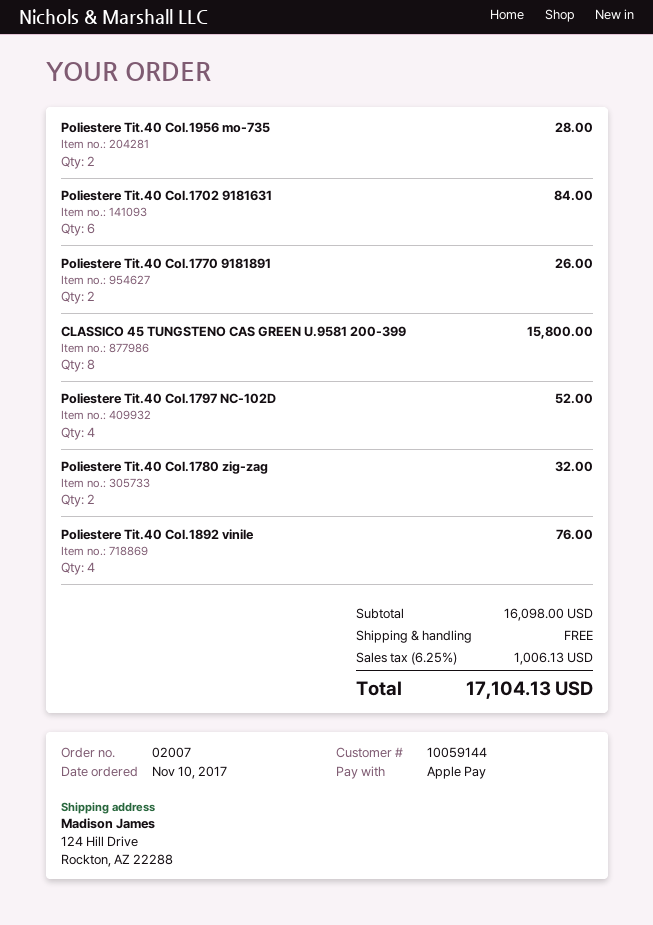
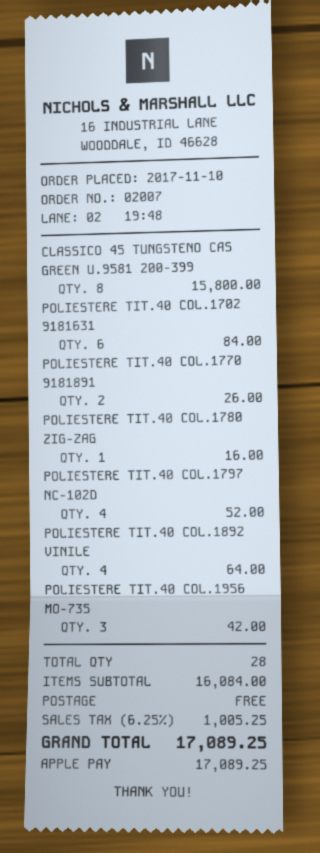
Poliestere Tit.40 Col.1956 mo-735: 2 for 28.00 -> 3 for 42.00
Poliestere Tit.40 Col.1780 zig-zag: 2 for 32.00 -> 1 for 16.00
Poliestere Tit.40 Col.1892 vinile: 4 for 76.00 -> 4 for 64.00
subtotal: 16098.00 -> 16084.00
tax: 6.25% = 1006.13 -> 6.25% = 1005.25
total: 17104.13 -> 17089.25

